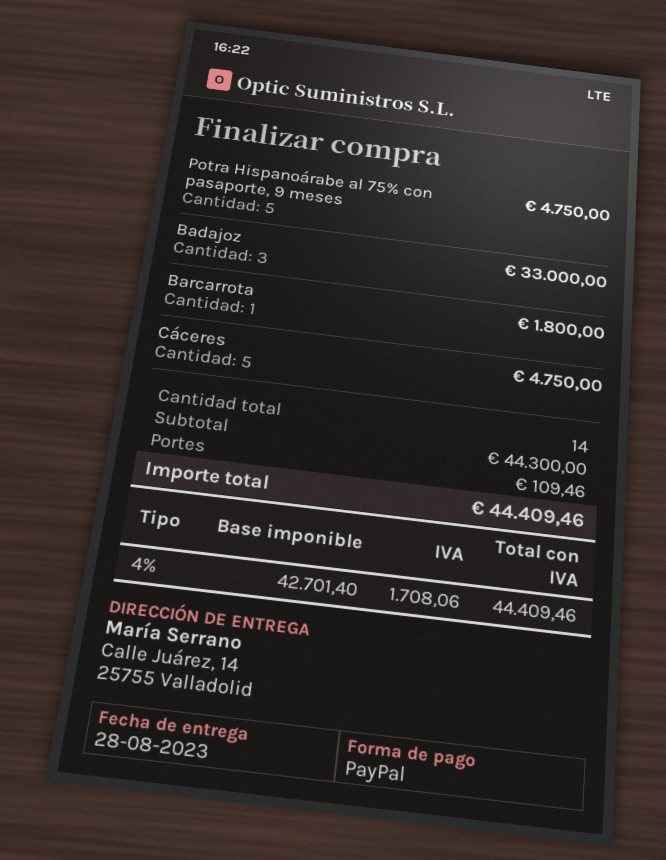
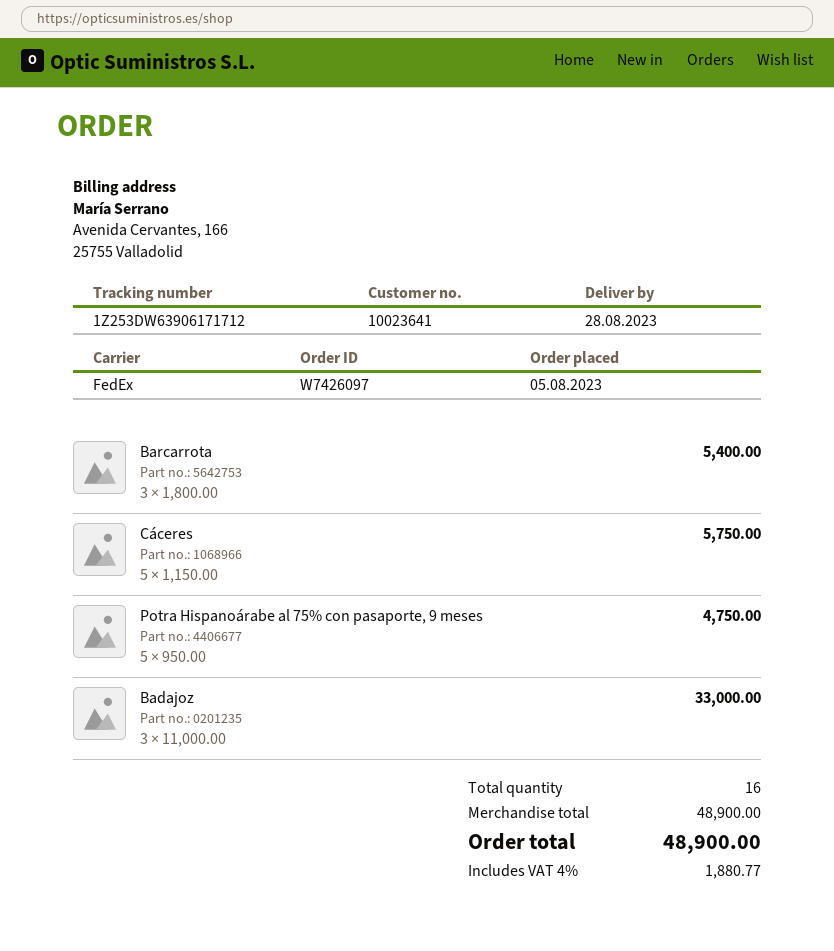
Barcarrota: 1 for 1800.00 -> 3 for 5400.00
Cáceres: 5 for 4750.00 -> 5 for 5750.00
total quantity: 14 -> 16
subtotal: 44300.00 -> 48900.00
shipping: 109.46 -> none
tax: 4% = 1708.06 -> 4% = 1880.77
total: 44409.46 -> 48900.00

